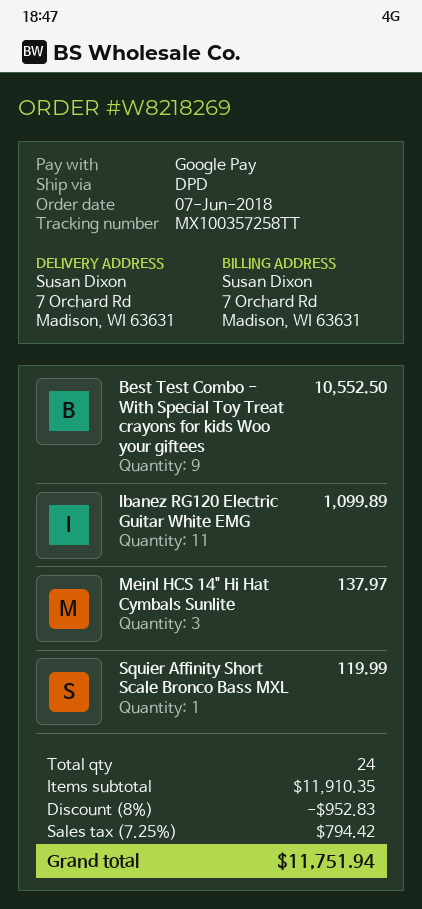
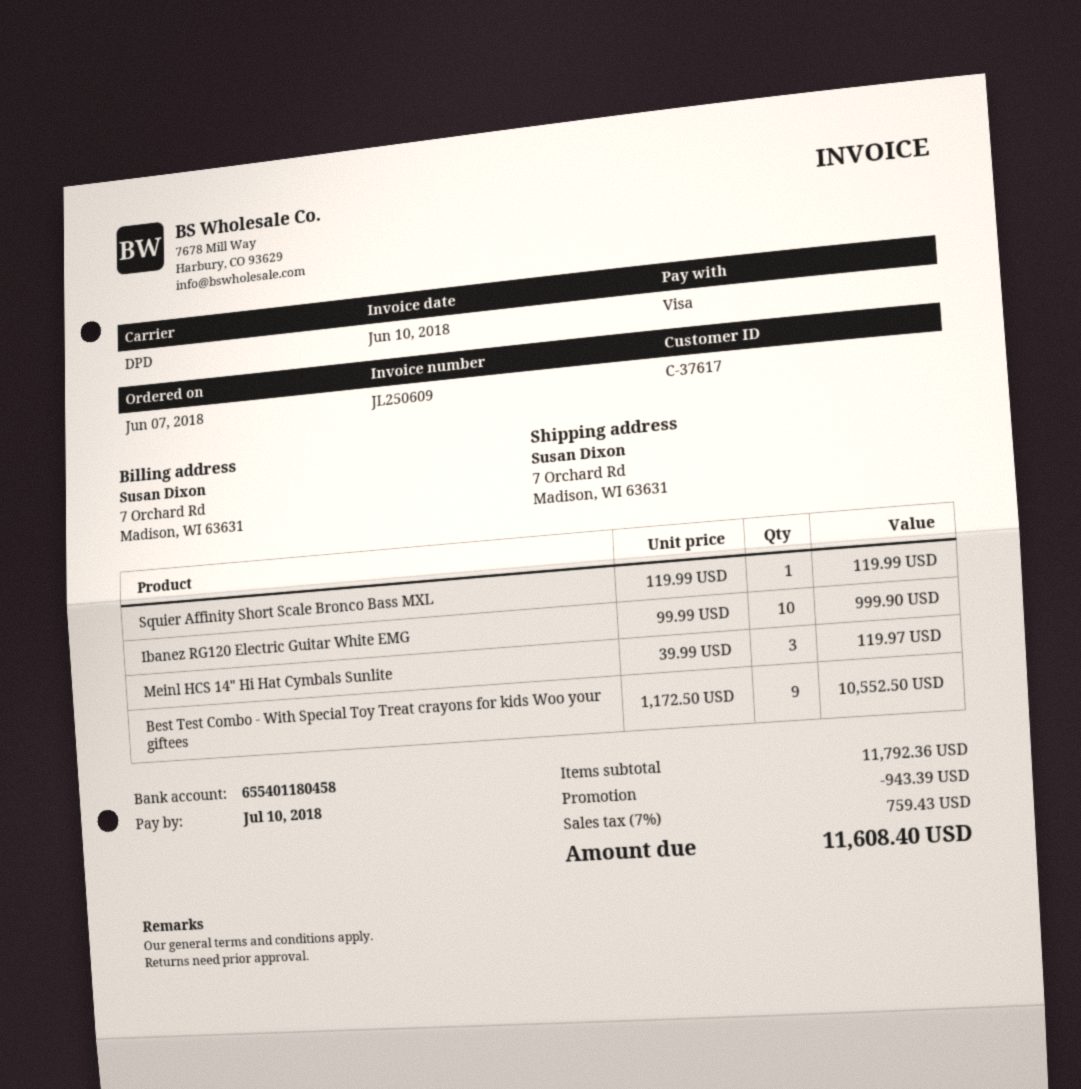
payment method: Google Pay -> Visa
Ibanez RG120 Electric Guitar White EMG: 11 for 1099.89 -> 10 for 999.90
Meinl HCS 14" Hi Hat Cymbals Sunlite: 3 for 137.97 -> 3 for 119.97
subtotal: 11910.35 -> 11792.36
discount: 952.83 -> 943.39
tax: 7.25% = 794.42 -> 7% = 759.43
total: 11751.94 -> 11608.40

